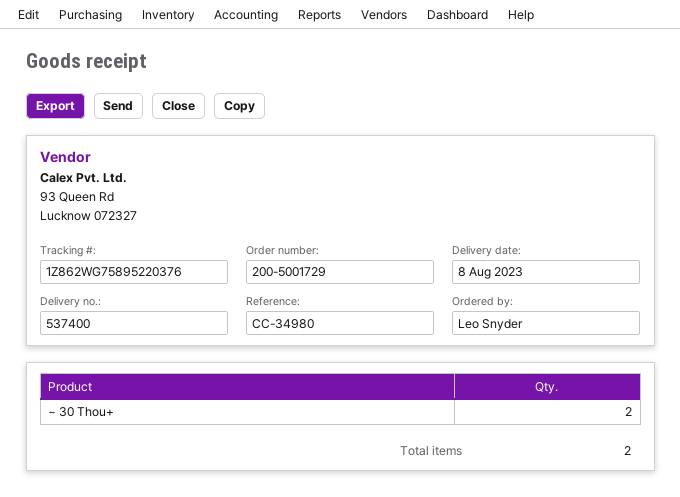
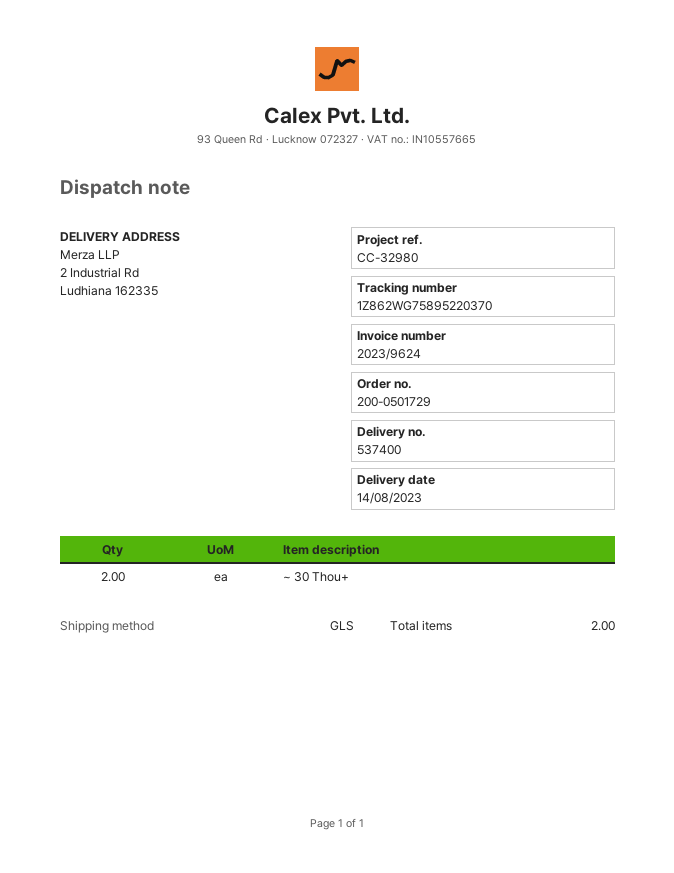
order number: 200-5001729 -> 200-0501729
delivery date: 2023-08-08 -> 2023-08-14
reference: CC-34980 -> CC-32980
tracking number: 1Z862WG75895220376 -> 1Z862WG75895220370

